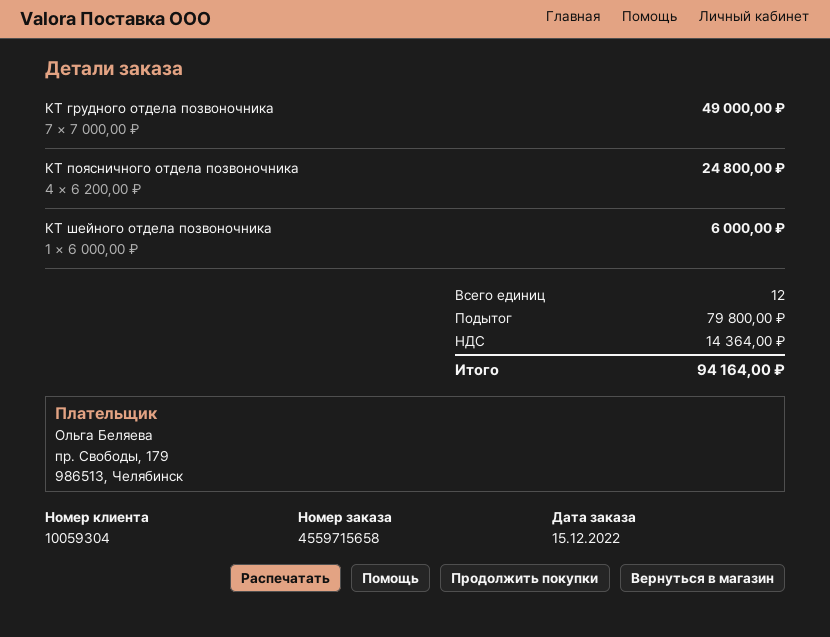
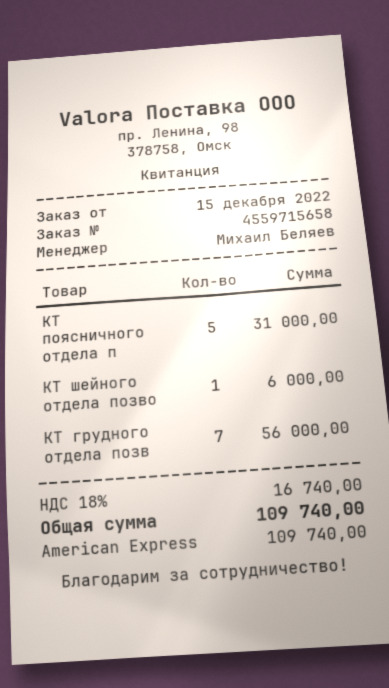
КТ грудного отдела позвоночника: 7 for 49000.00 -> 7 for 56000.00
КТ поясничного отдела позвоночника: 4 for 24800.00 -> 5 for 31000.00
tax: 14364.00 -> 16740.00
total: 94164.00 -> 109740.00

